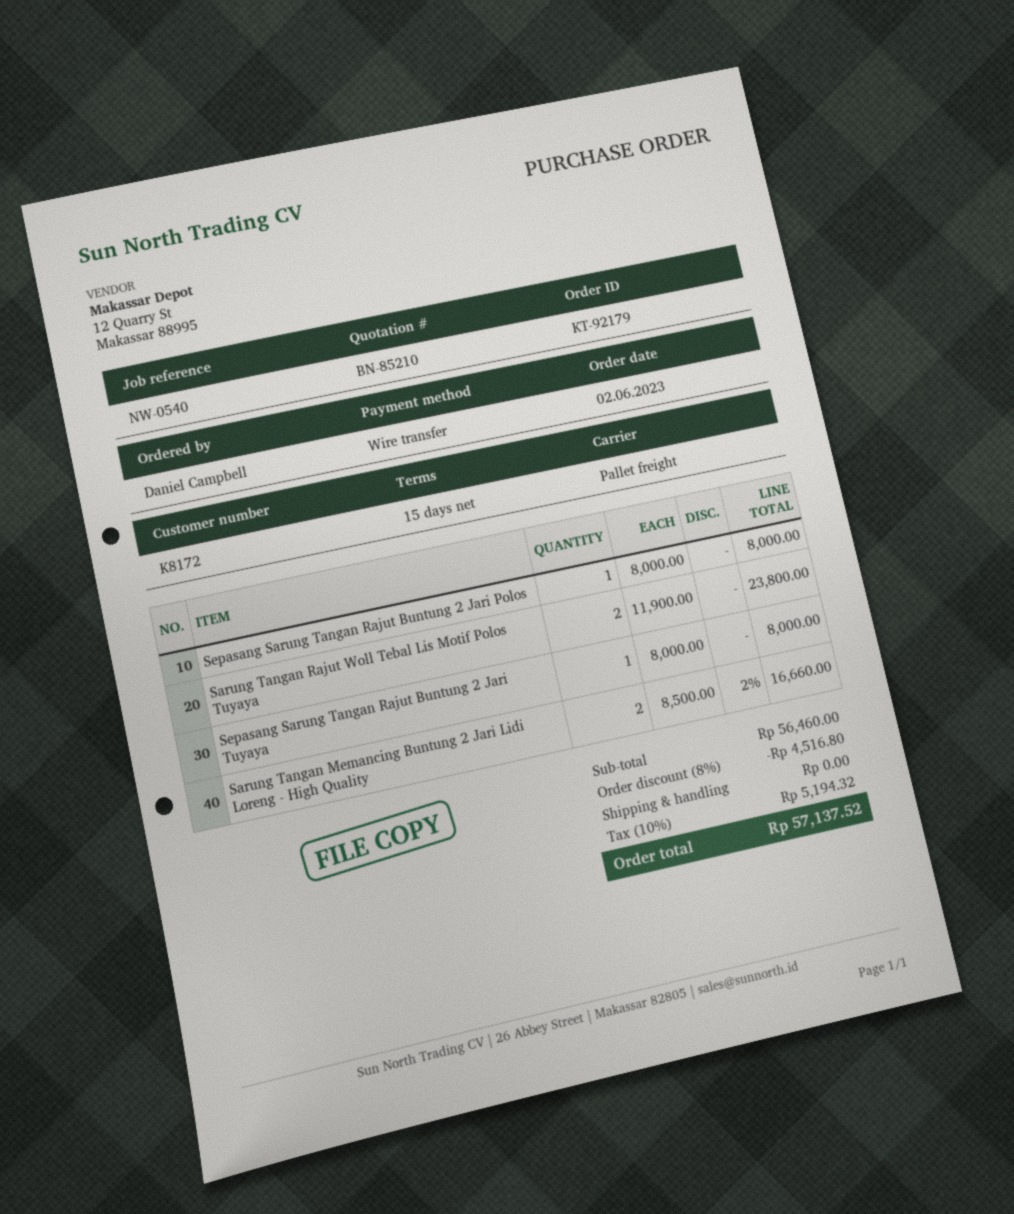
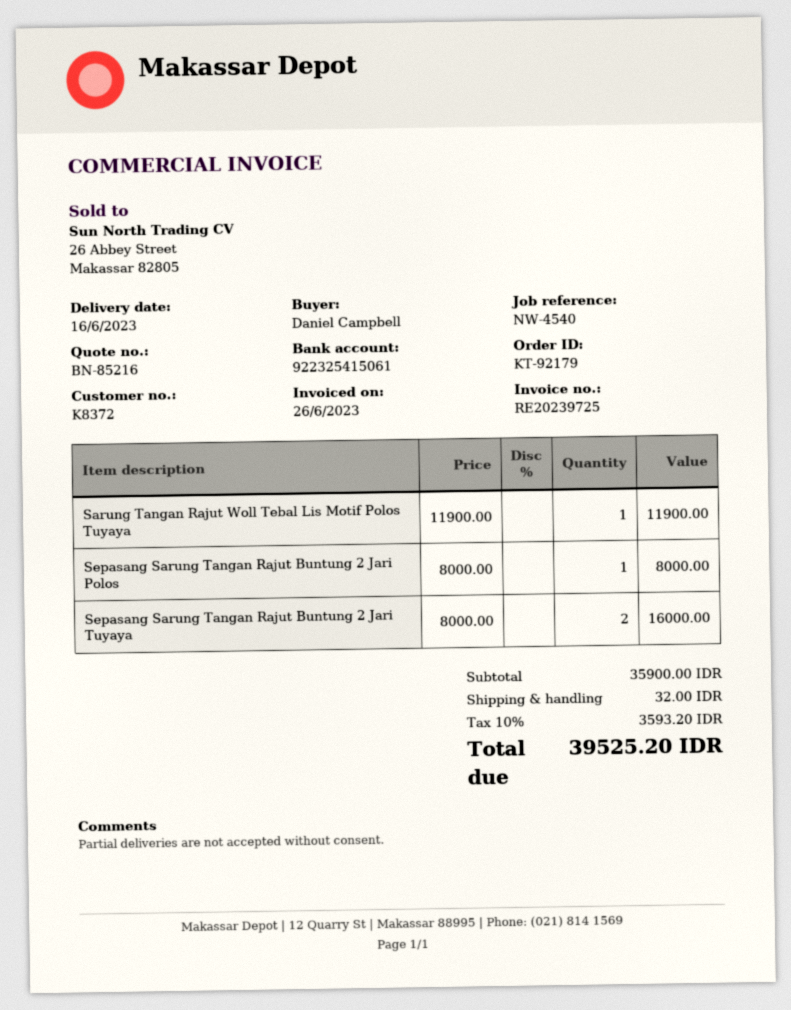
quote number: BN-85210 -> BN-85216
customer number: K8172 -> K8372
reference: NW-0540 -> NW-4540
Sarung Tangan Rajut Woll Tebal Lis Motif Polos Tuyaya: 2 x 11900.00 = 23800.00 -> 1 x 11900.00 = 11900.00
Sepasang Sarung Tangan Rajut Buntung 2 Jari Tuyaya: 1 x 8000.00 = 8000.00 -> 2 x 8000.00 = 16000.00
Sarung Tangan Memancing Buntung 2 Jari Lidi Loreng - High Quality: 2 x 8500.00 - 2% = 16660.00 -> none
subtotal: 56460.00 -> 35900.00
discount: 8% = 4516.80 -> none
shipping: 0.00 -> 32.00
tax: 10% = 5194.32 -> 10% = 3593.20
total: 57137.52 -> 39525.20

